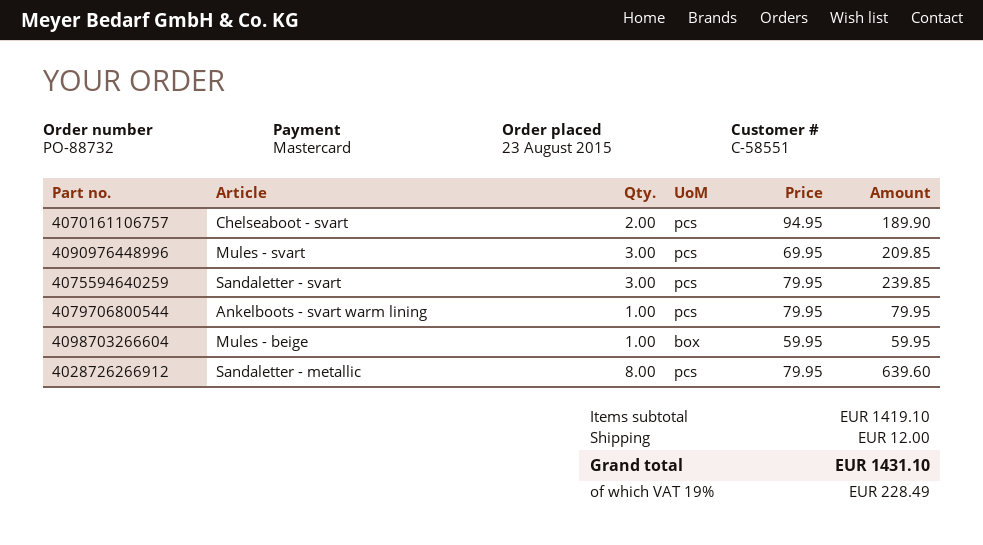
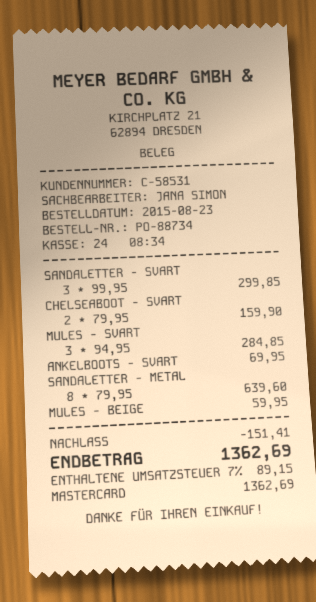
order number: PO-88732 -> PO-88734
customer number: C-58551 -> C-58531
Chelseaboot - svart: 2 x 94.95 = 189.90 -> 2 x 79.95 = 159.90
Mules - svart: 3 x 69.95 = 209.85 -> 3 x 94.95 = 284.85
Sandaletter - svart: 3 x 79.95 = 239.85 -> 3 x 99.95 = 299.85
Ankelboots - svart warm lining: 1 x 79.95 = 79.95 -> 1 x 69.95 = 69.95
discount: none -> 151.41
shipping: 12.00 -> none
tax: 19% = 228.49 -> 7% = 89.15
total: 1431.10 -> 1362.69

